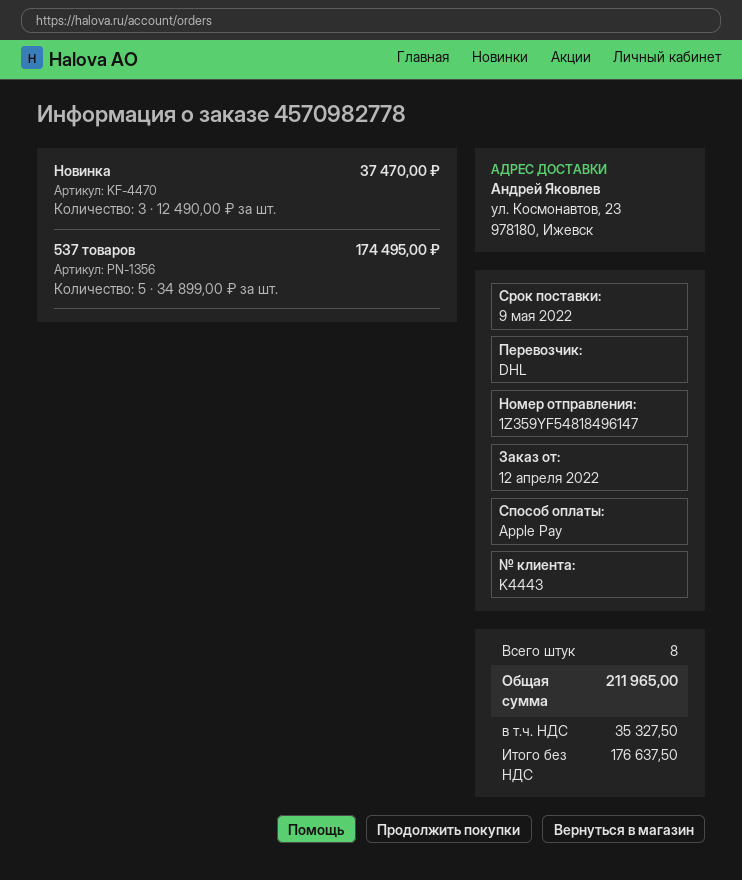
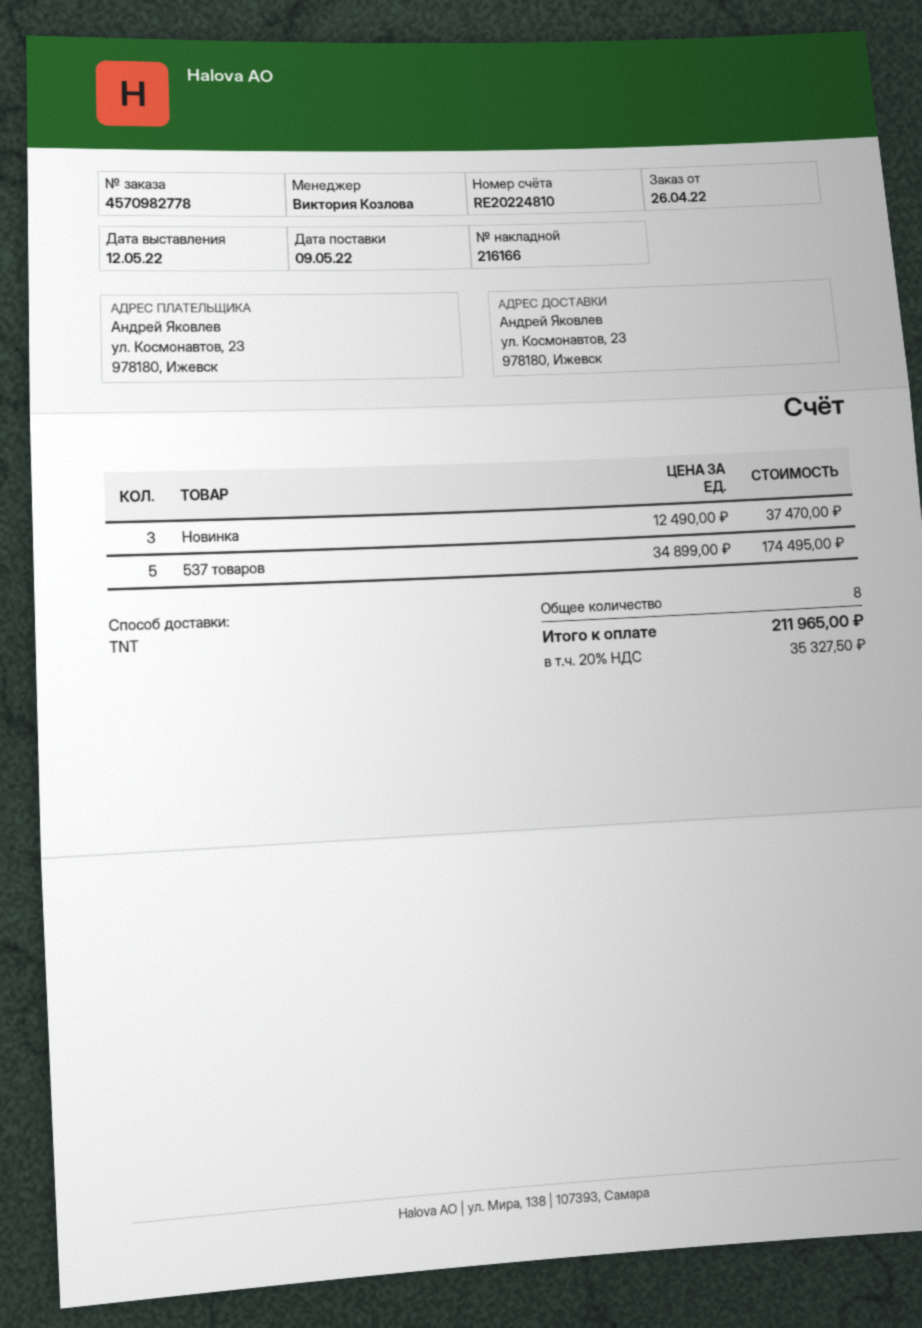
order date: 2022-04-12 -> 2022-04-26
shipping method: DHL -> TNT

